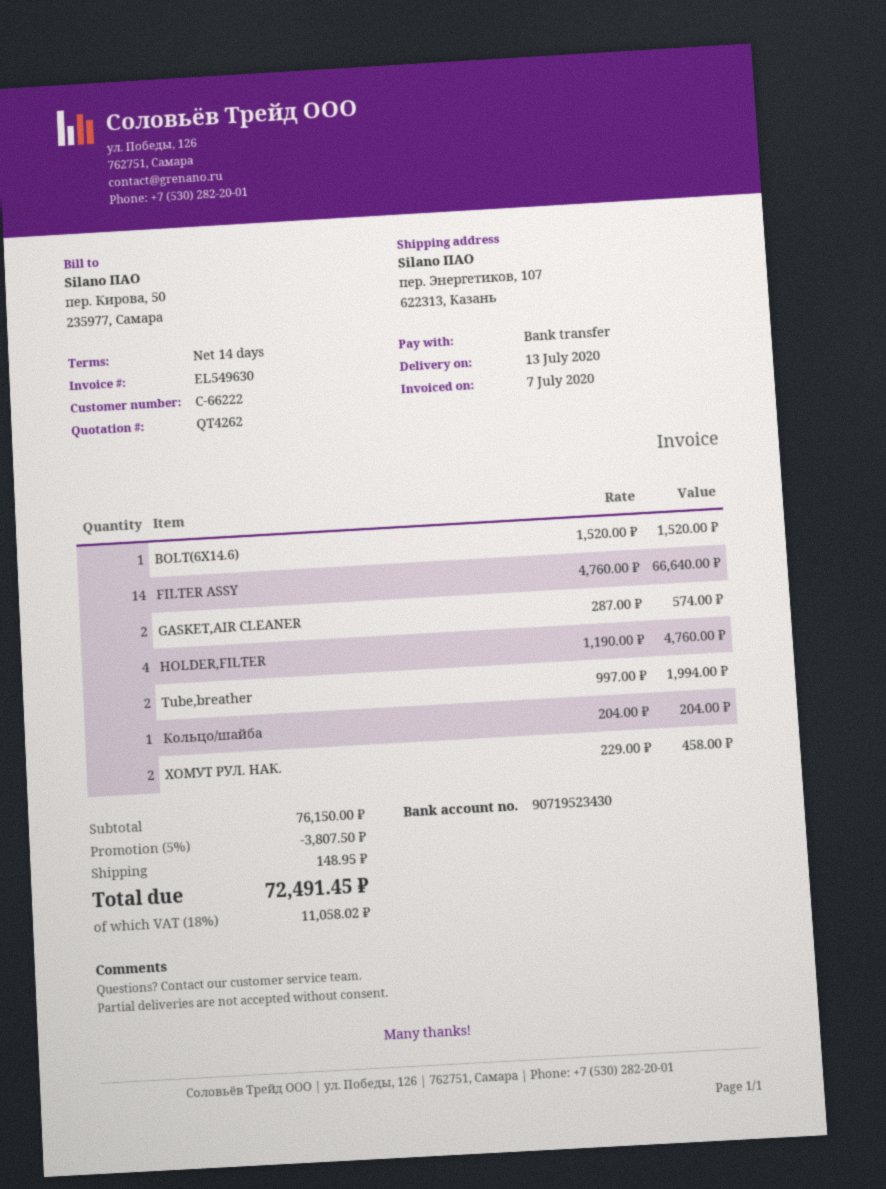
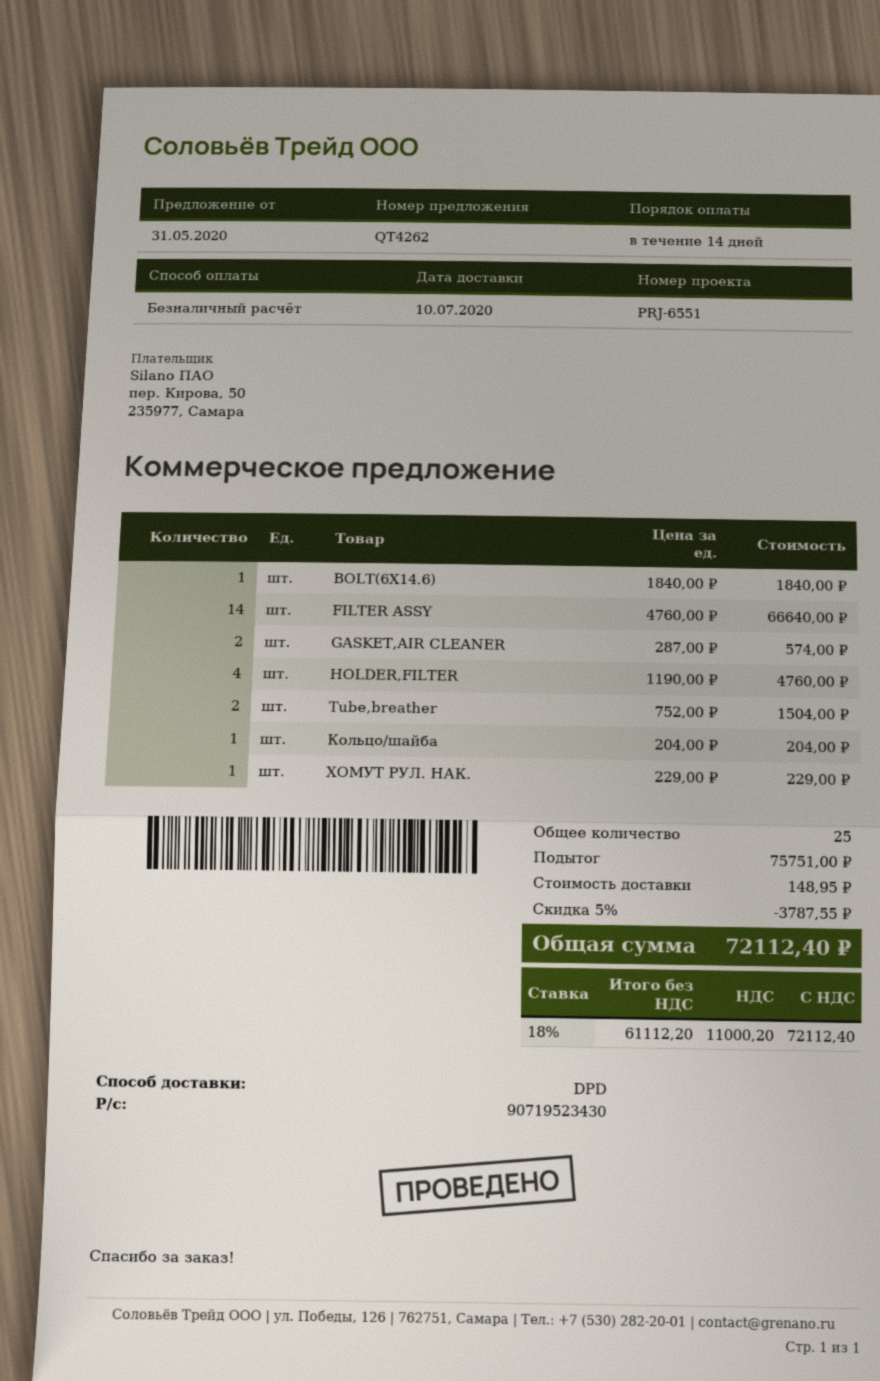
delivery date: 2020-07-13 -> 2020-07-10
BOLT(6X14.6): 1 x 1520.00 = 1520.00 -> 1 x 1840.00 = 1840.00
Tube,breather: 2 x 997.00 = 1994.00 -> 2 x 752.00 = 1504.00
ХОМУТ РУЛ. НАК.: 2 x 229.00 = 458.00 -> 1 x 229.00 = 229.00
subtotal: 76150.00 -> 75751.00
discount: 5% = 3807.50 -> 5% = 3787.55
tax: 18% = 11058.02 -> 18% = 11000.20
total: 72491.45 -> 72112.40

